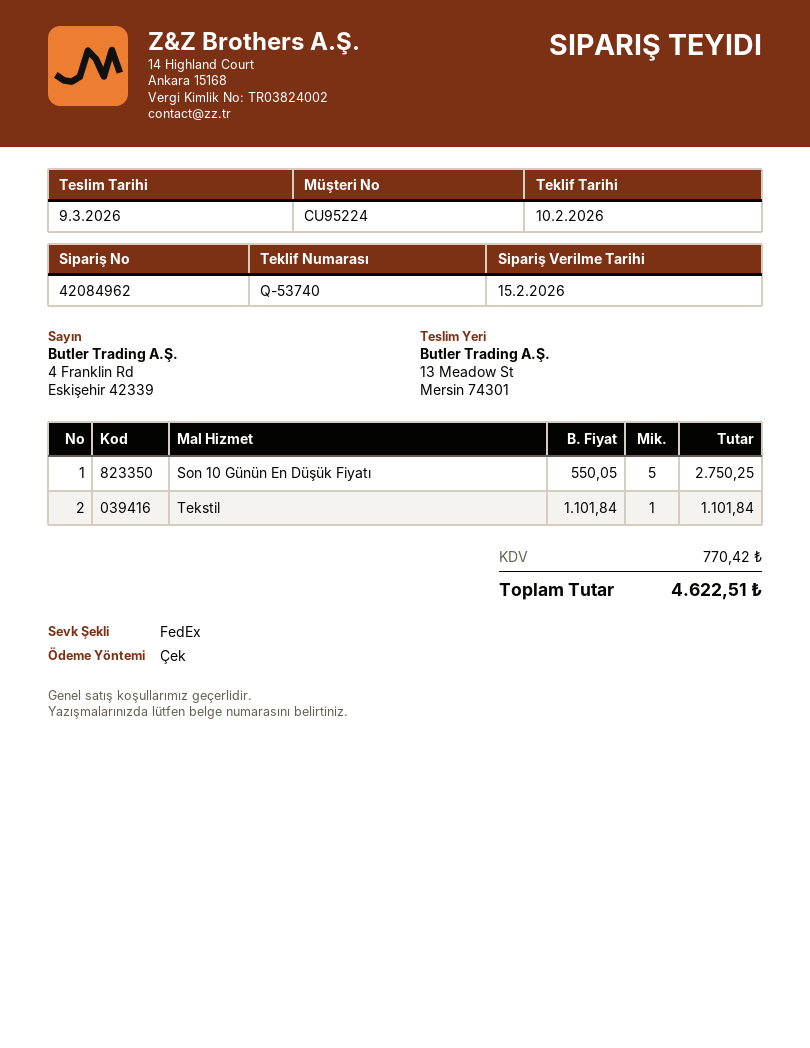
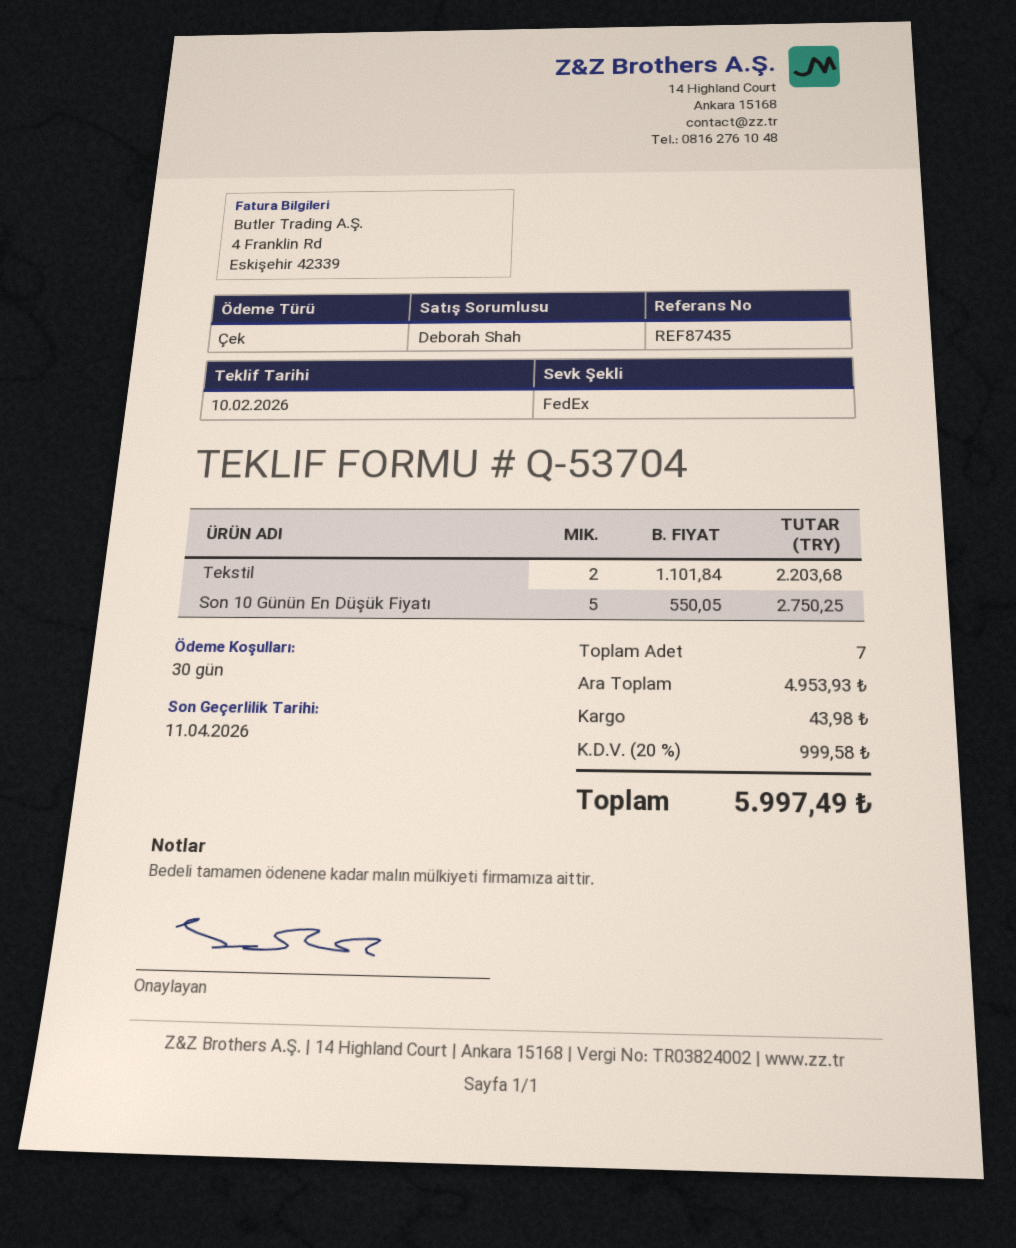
quote number: Q-53740 -> Q-53704
Tekstil: 1 x 1101.84 = 1101.84 -> 2 x 1101.84 = 2203.68
shipping: none -> 43.98
tax: 770.42 -> 999.58
total: 4622.51 -> 5997.49

